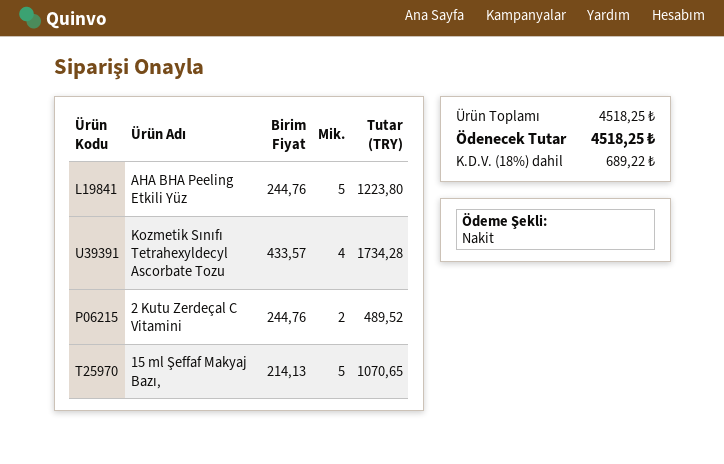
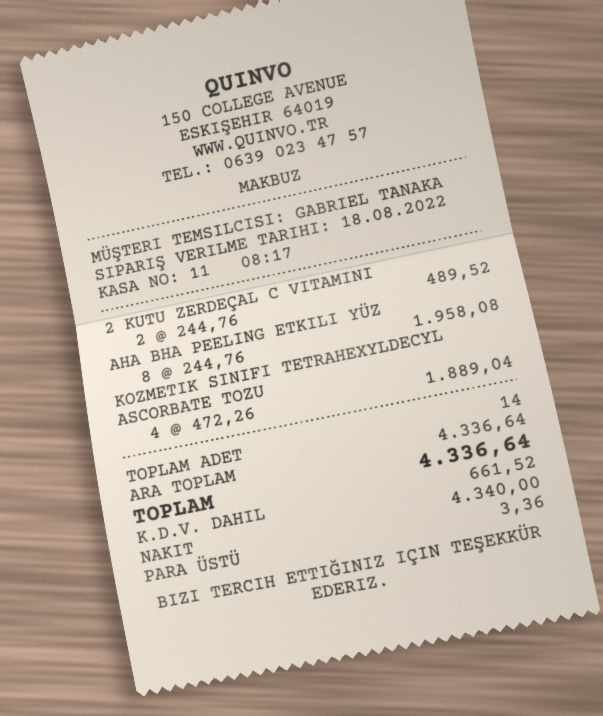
AHA BHA Peeling Etkili Yüz: 5 x 244.76 = 1223.80 -> 8 x 244.76 = 1958.08
Kozmetik Sınıfı Tetrahexyldecyl Ascorbate Tozu: 4 x 433.57 = 1734.28 -> 4 x 472.26 = 1889.04
15 ml Şeffaf Makyaj Bazı,: 5 x 214.13 = 1070.65 -> none
subtotal: 4518.25 -> 4336.64
tax: 689.22 -> 661.52
total: 4518.25 -> 4336.64

